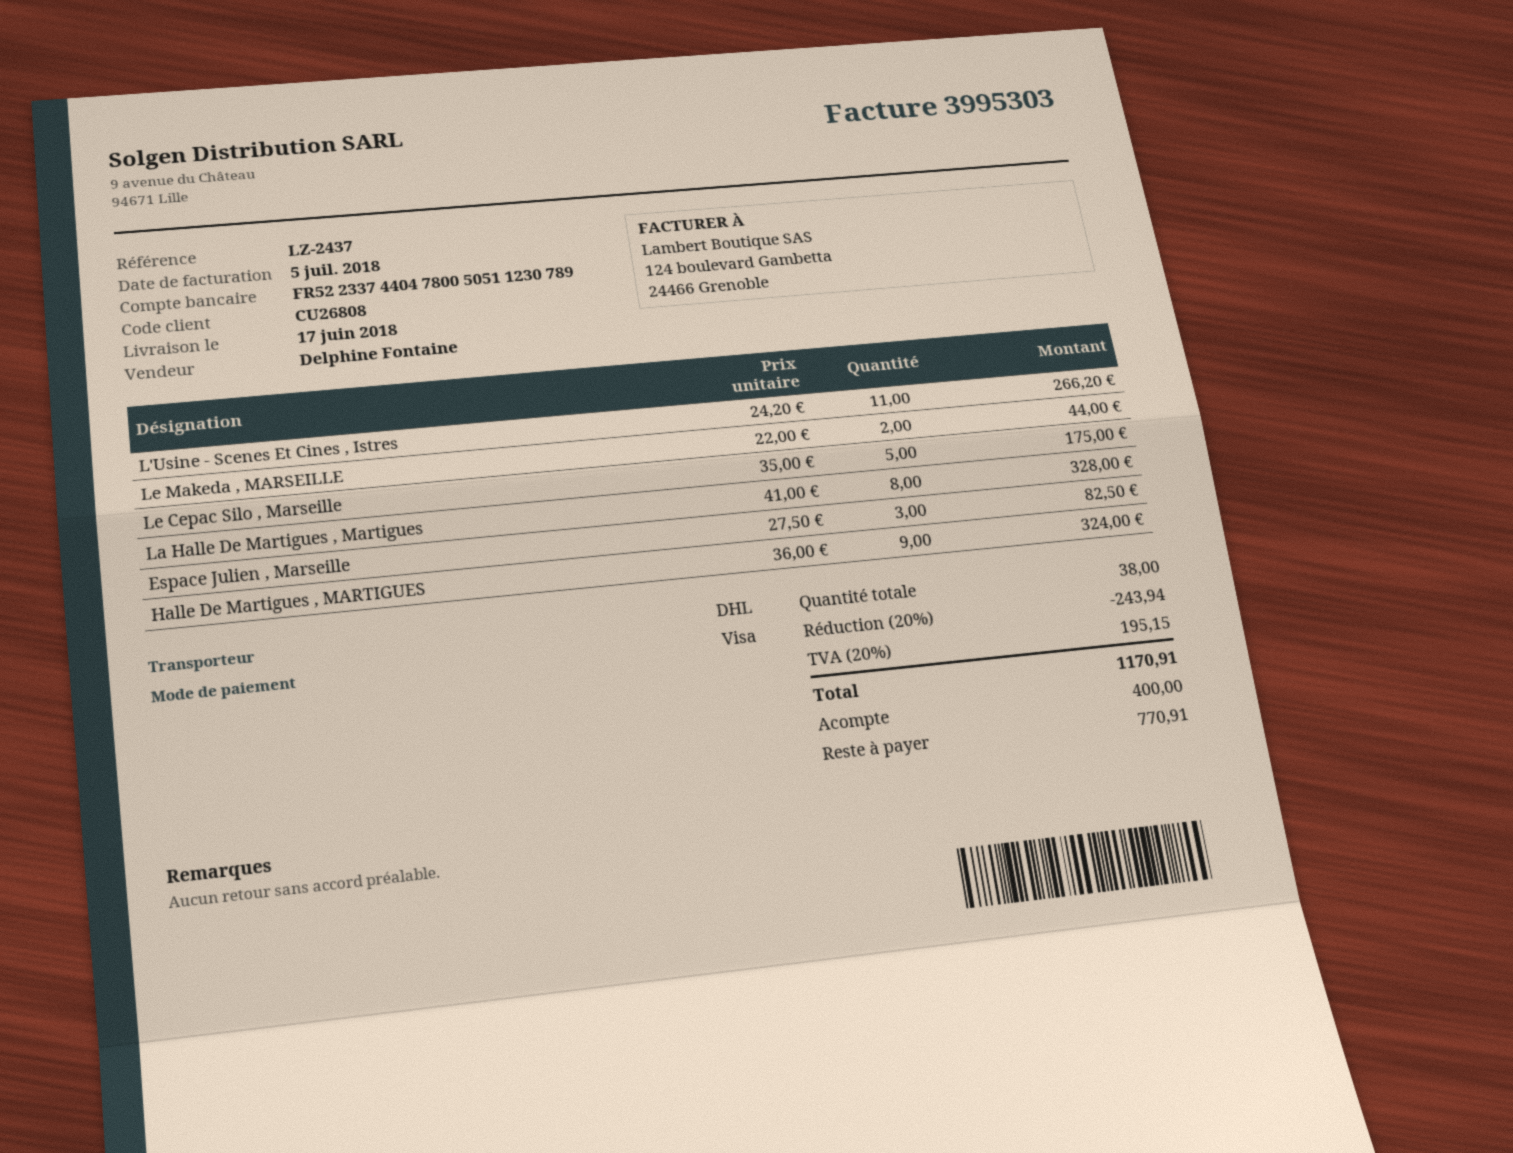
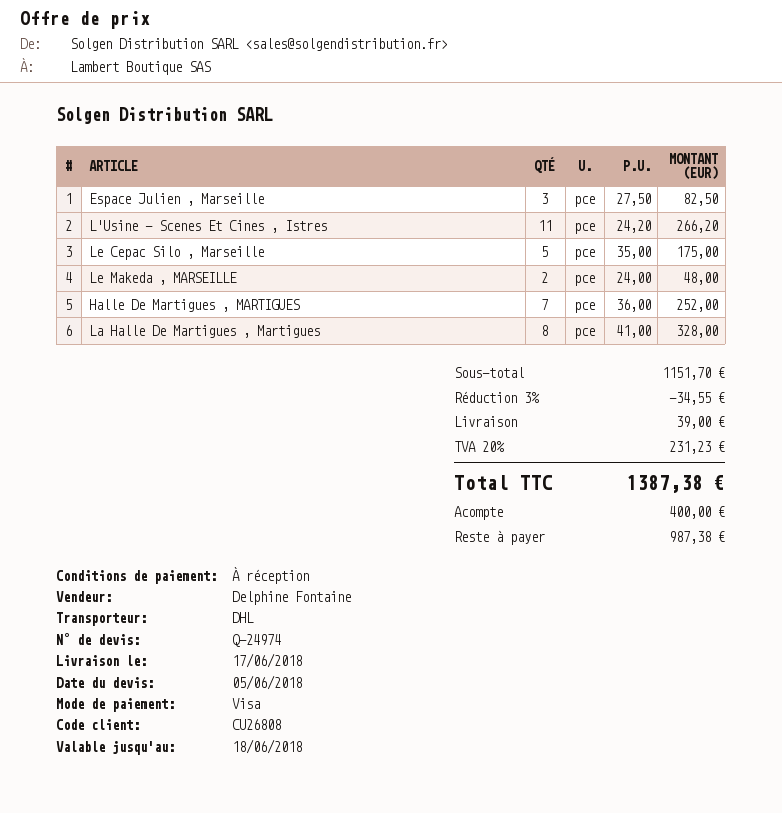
Le Makeda , MARSEILLE: 2 x 22.00 = 44.00 -> 2 x 24.00 = 48.00
Halle De Martigues , MARTIGUES: 9 x 36.00 = 324.00 -> 7 x 36.00 = 252.00
discount: 20% = 243.94 -> 3% = 34.55
shipping: none -> 39.00
tax: 20% = 195.15 -> 20% = 231.23
total: 1170.91 -> 1387.38
balance: 770.91 -> 987.38

